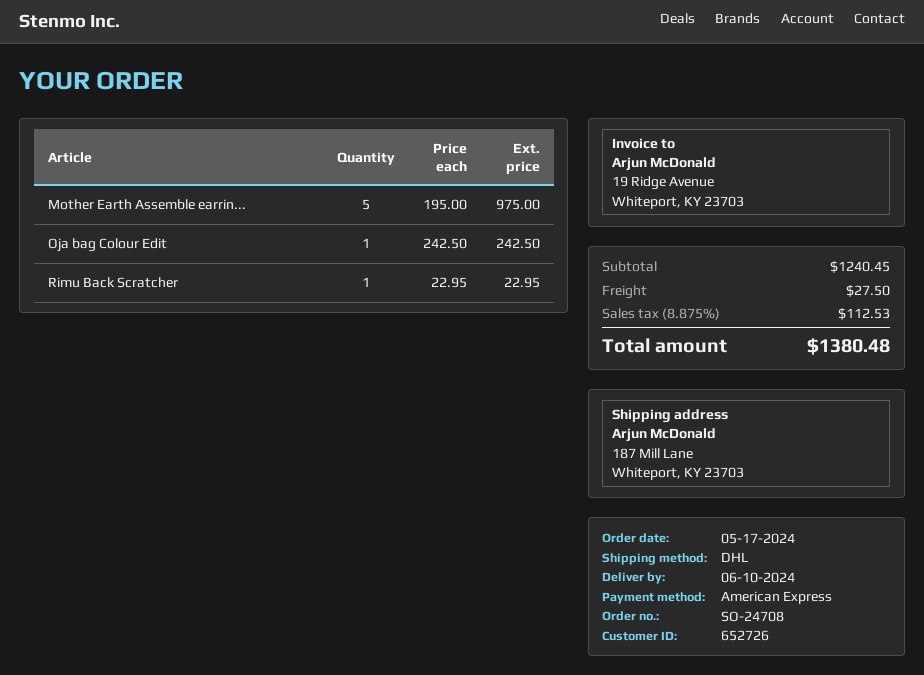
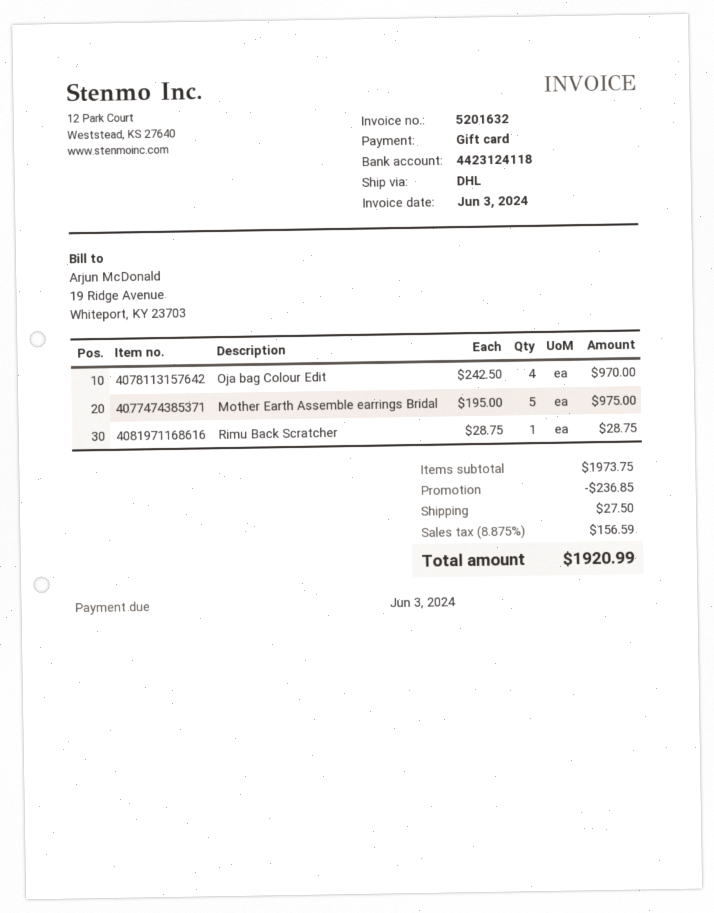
payment method: American Express -> gift card
Oja bag Colour Edit: 1 x 242.50 = 242.50 -> 4 x 242.50 = 970.00
Rimu Back Scratcher: 1 x 22.95 = 22.95 -> 1 x 28.75 = 28.75
subtotal: 1240.45 -> 1973.75
discount: none -> 236.85
tax: 8.875% = 112.53 -> 8.875% = 156.59
total: 1380.48 -> 1920.99

